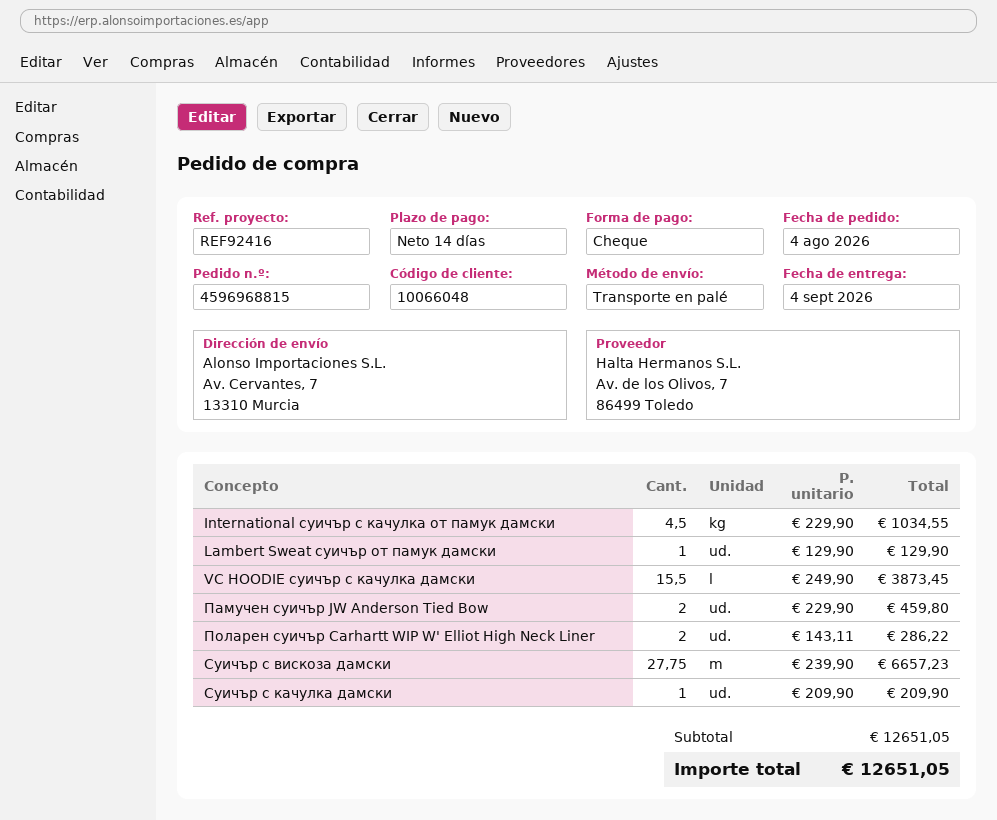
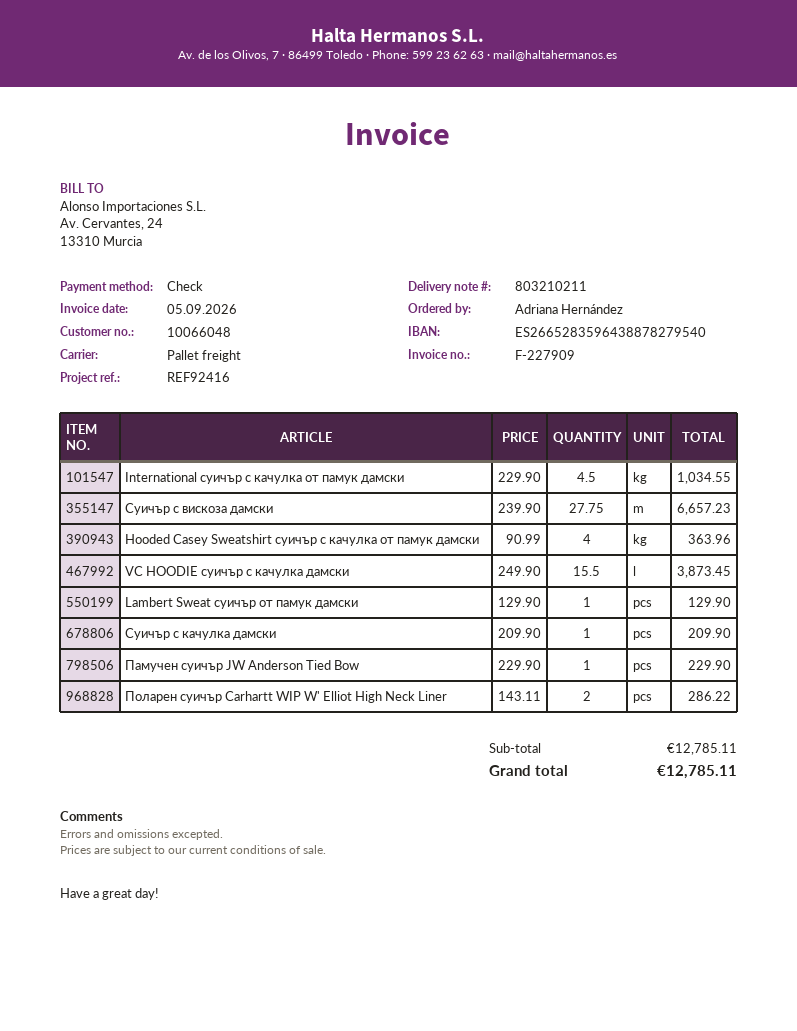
Памучен суичър JW Anderson Tied Bow: 2 x 229.90 = 459.80 -> 1 x 229.90 = 229.90
Hooded Casey Sweatshirt суичър с качулка от памук дамски: none -> 4 x 90.99 = 363.96
subtotal: 12651.05 -> 12785.11
total: 12651.05 -> 12785.11

